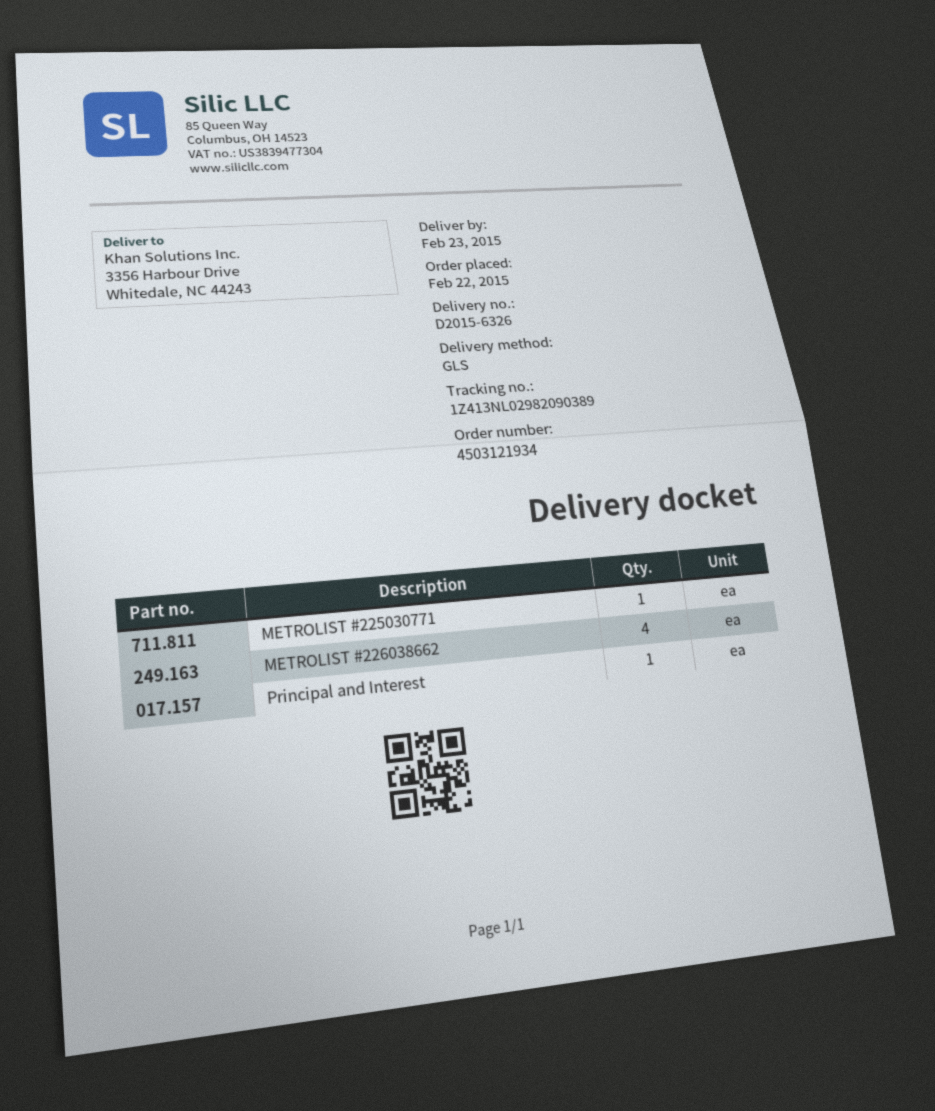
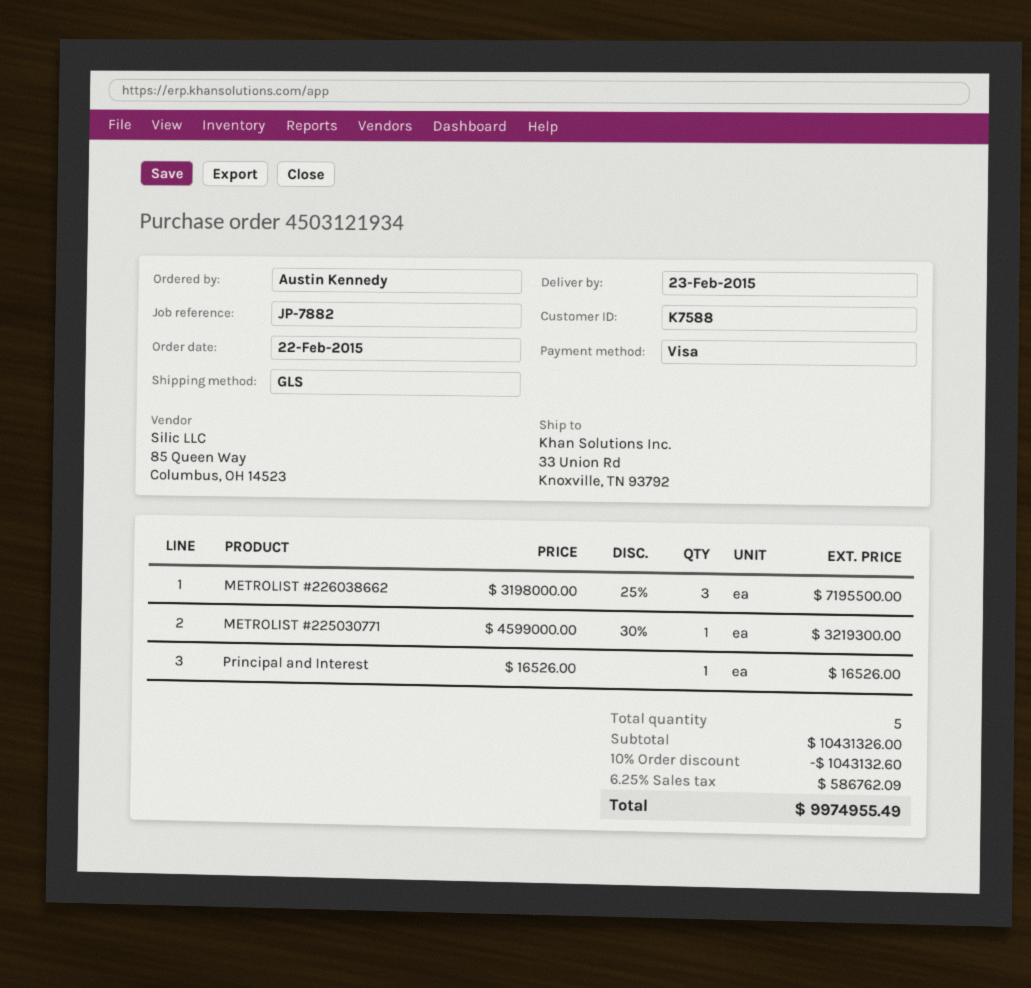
ship to: 3356 Harbour Drive, Whitedale, NC 44243 -> 33 Union Rd, Knoxville, TN 93792
METROLIST #226038662: 4 -> 3

